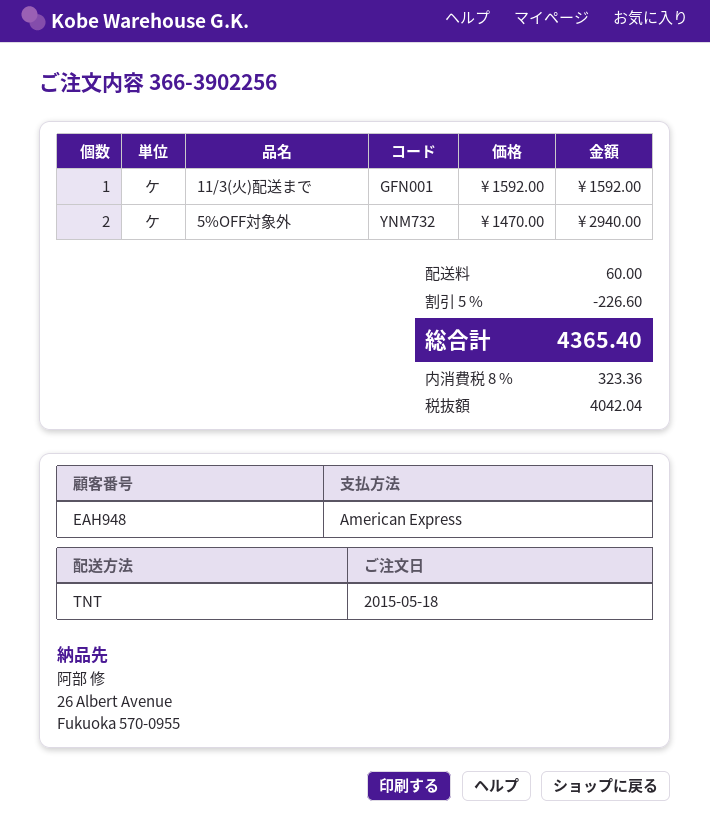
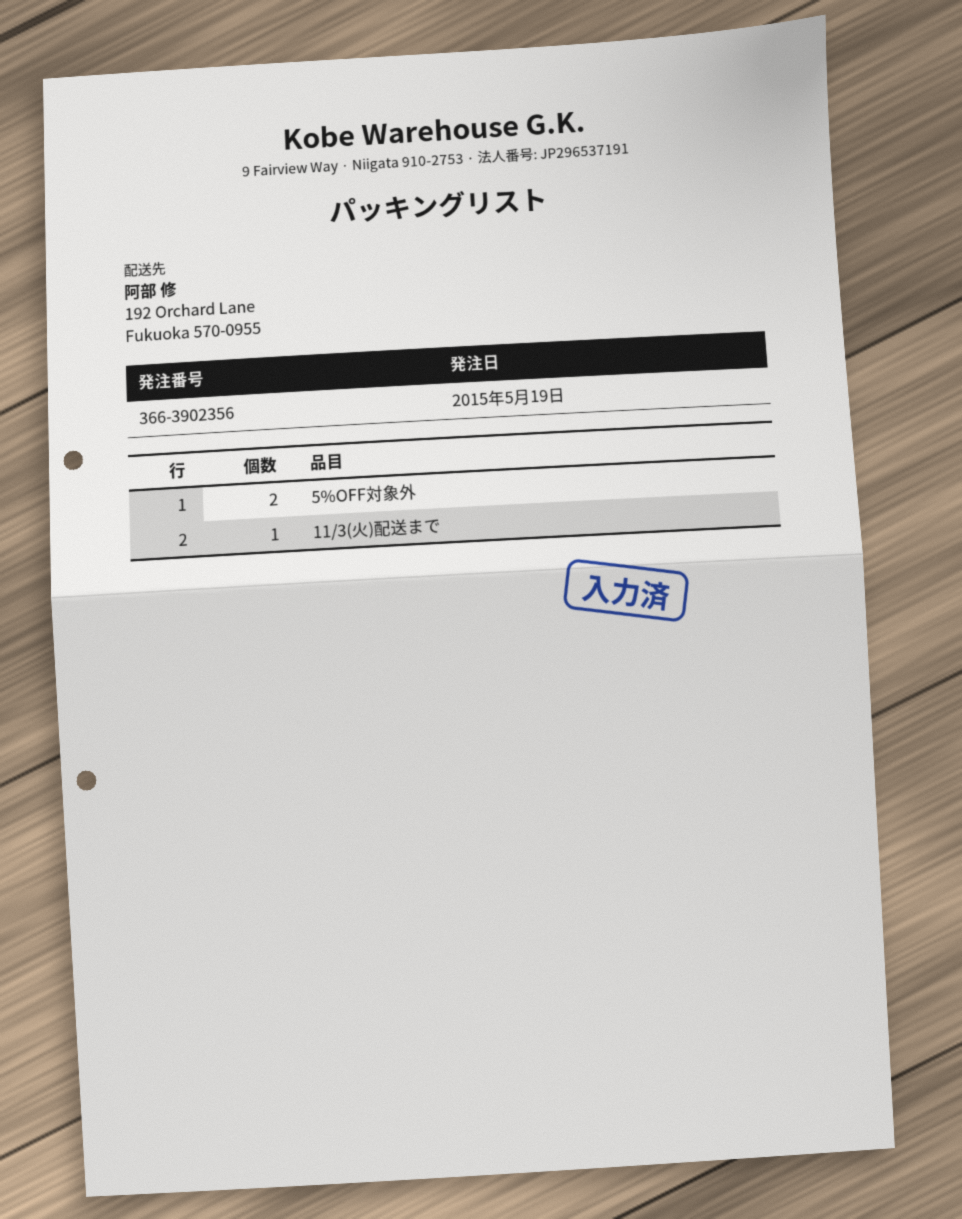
order number: 366-3902256 -> 366-3902356
order date: 2015-05-18 -> 2015-05-19
ship to: 26 Albert Avenue, Fukuoka 570-0955 -> 192 Orchard Lane, Fukuoka 570-0955

